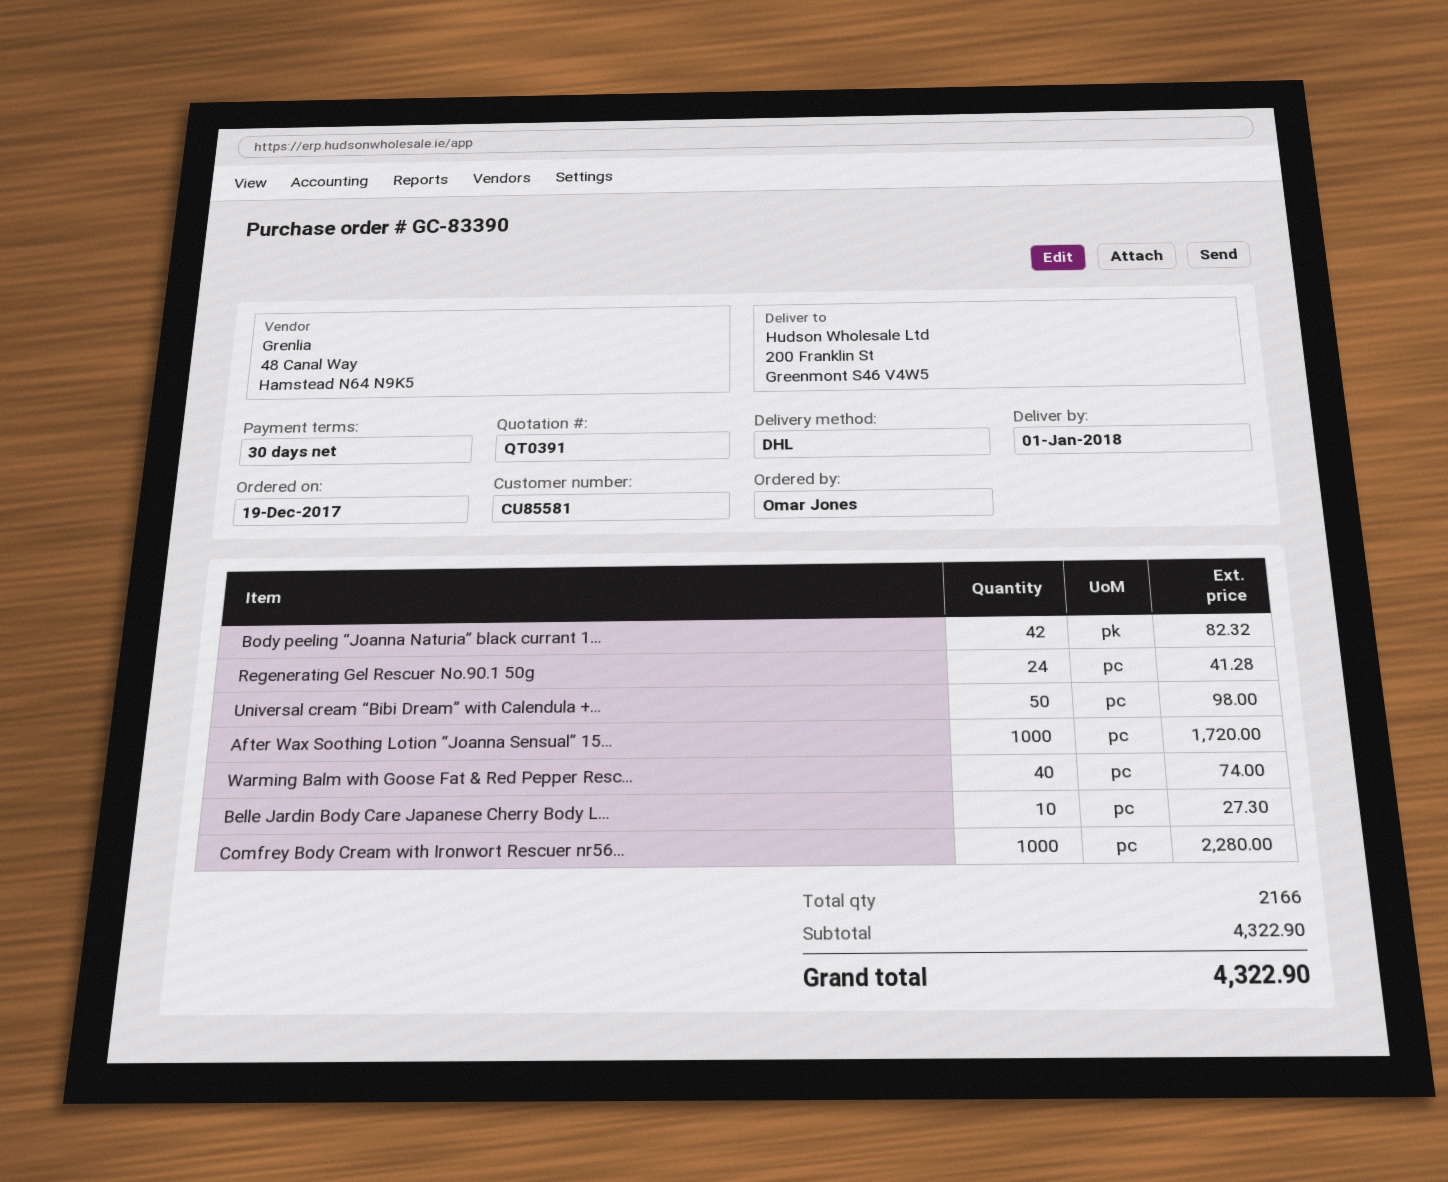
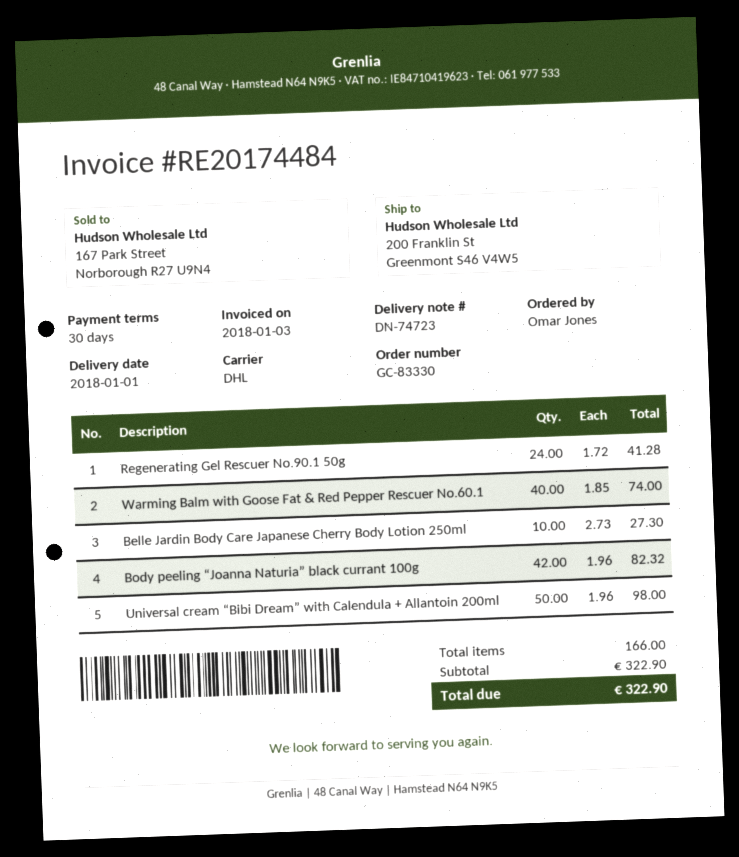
order number: GC-83390 -> GC-83330
After Wax Soothing Lotion “Joanna Sensual” 15...: 1000 for 1720.00 -> none
Comfrey Body Cream with Ironwort Rescuer nr56...: 1000 for 2280.00 -> none
total quantity: 2166 -> 166
subtotal: 4322.90 -> 322.90
total: 4322.90 -> 322.90

